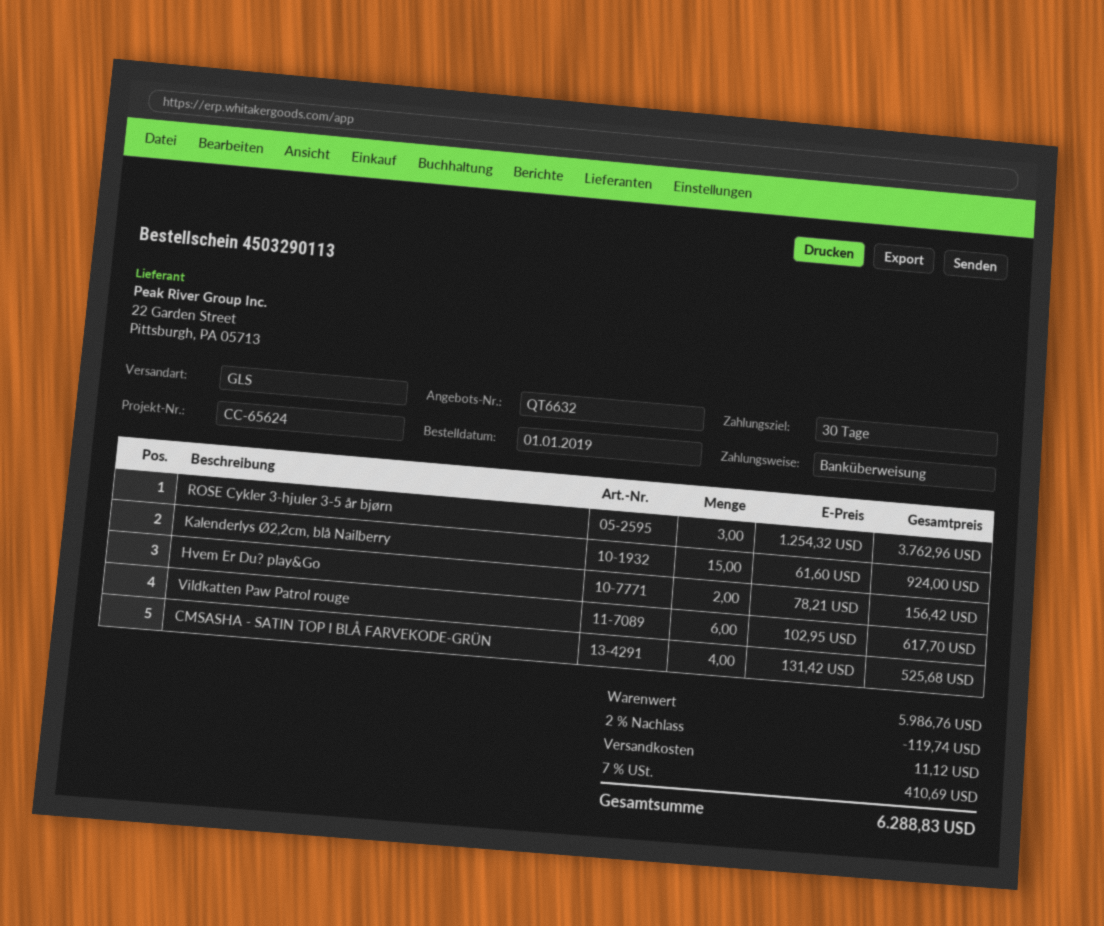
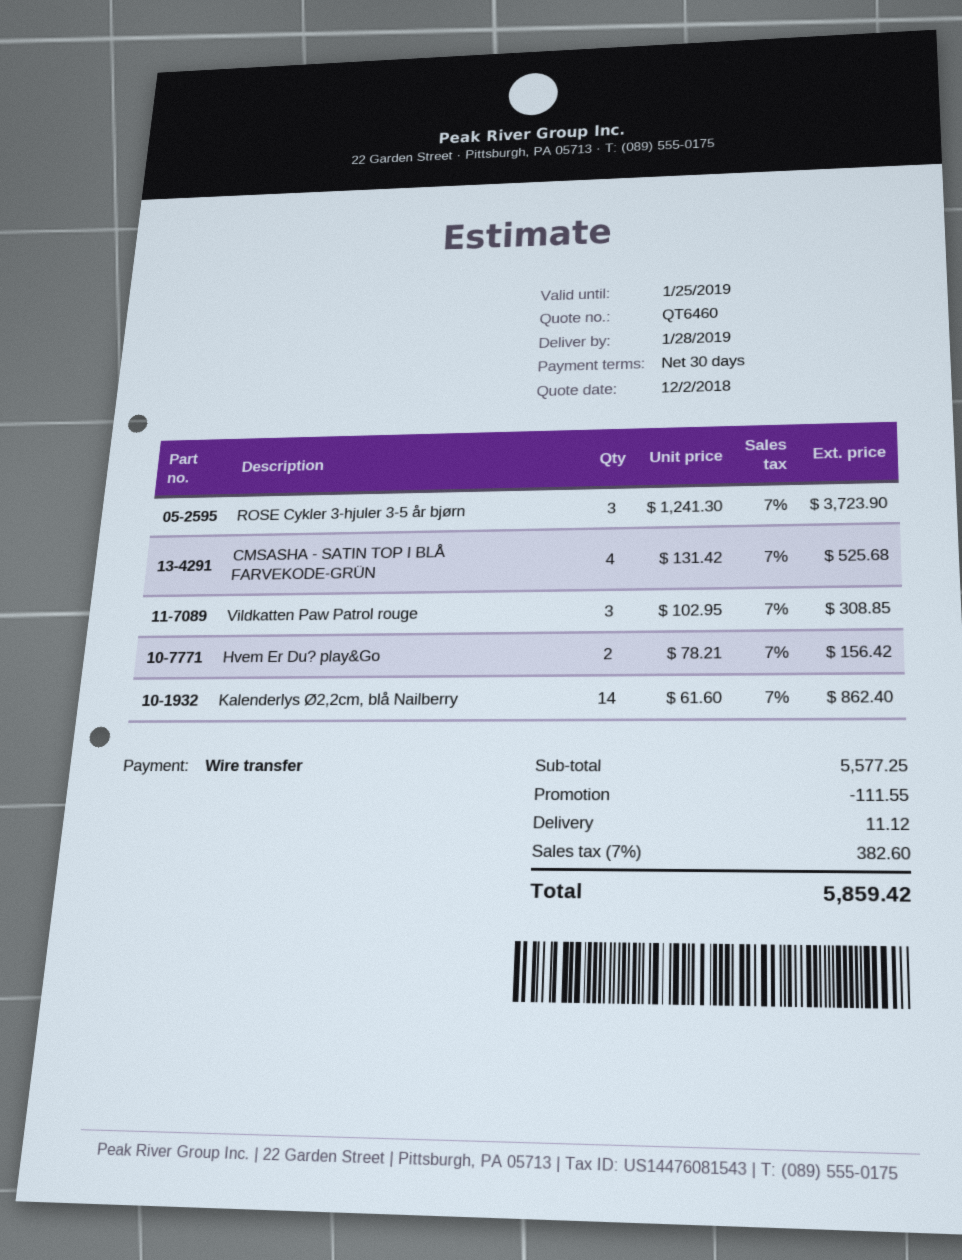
quote number: QT6632 -> QT6460
ROSE Cykler 3-hjuler 3-5 år bjørn: 3 x 1254.32 = 3762.96 -> 3 x 1241.30 = 3723.90
Kalenderlys Ø2,2cm, blå Nailberry: 15 x 61.60 = 924.00 -> 14 x 61.60 = 862.40
Vildkatten Paw Patrol rouge: 6 x 102.95 = 617.70 -> 3 x 102.95 = 308.85
subtotal: 5986.76 -> 5577.25
discount: 119.74 -> 111.55
tax: 7% = 410.69 -> 7% = 382.60
total: 6288.83 -> 5859.42

